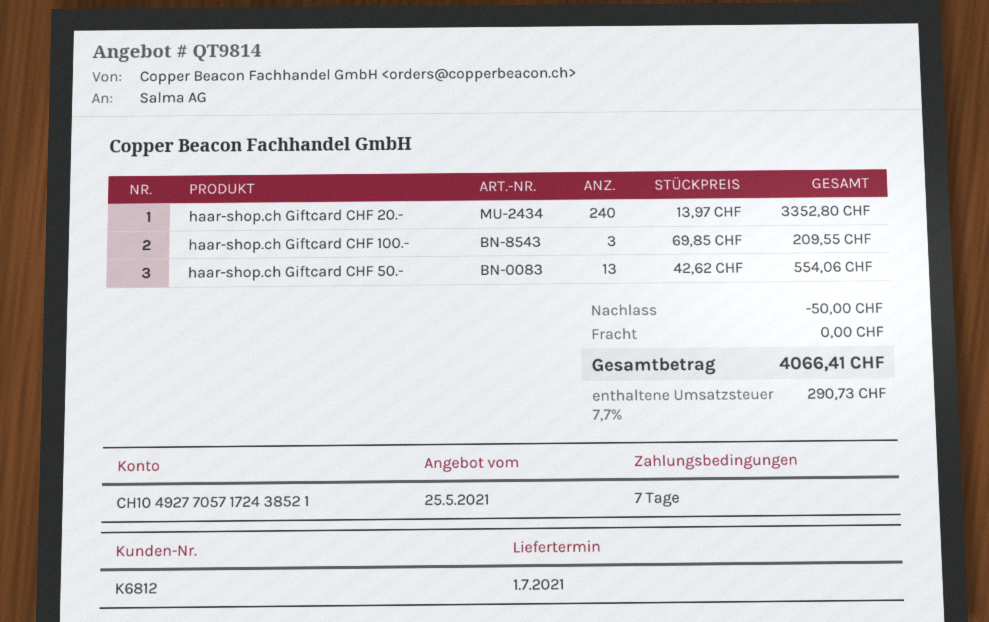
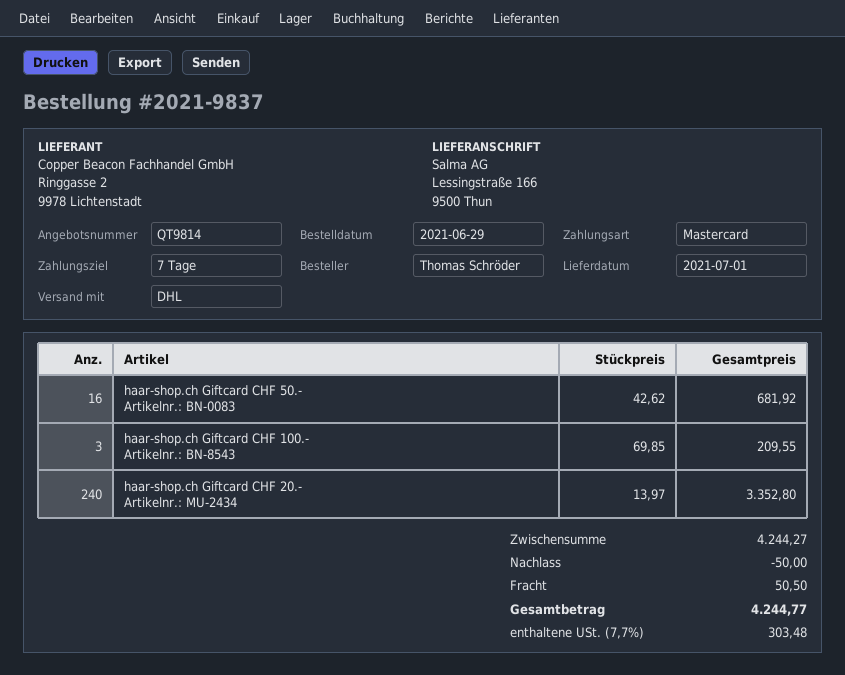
haar-shop.ch Giftcard CHF 50.-: 13 x 42.62 = 554.06 -> 16 x 42.62 = 681.92
shipping: 0.00 -> 50.50
tax: 7.7% = 290.73 -> 7.7% = 303.48
total: 4066.41 -> 4244.77

